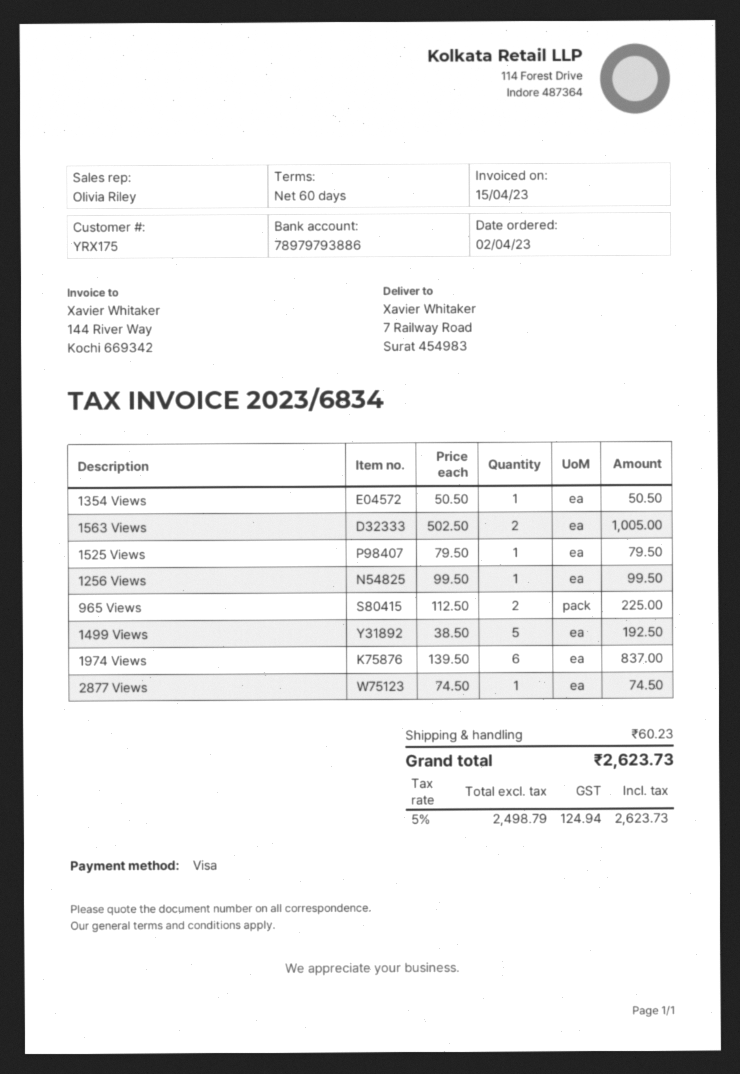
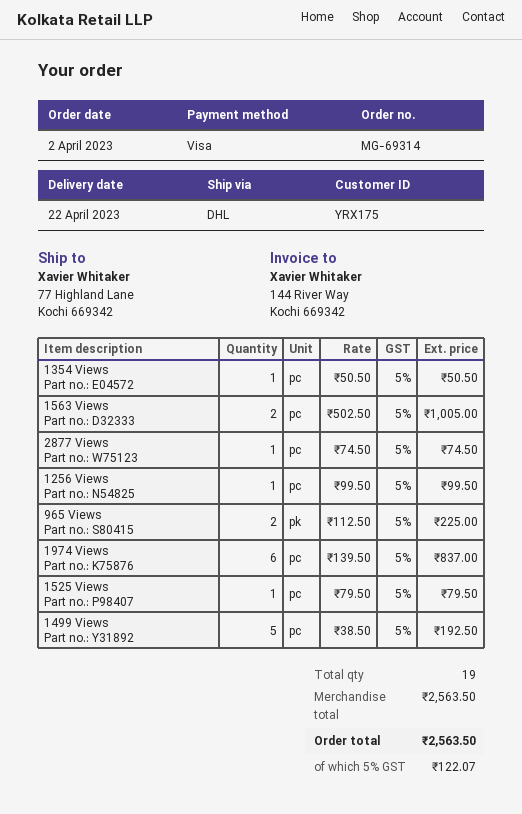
ship to: 7 Railway Road, Surat 454983 -> 77 Highland Lane, Kochi 669342
shipping: 60.23 -> none
tax: 5% = 124.94 -> 5% = 122.07
total: 2623.73 -> 2563.50

